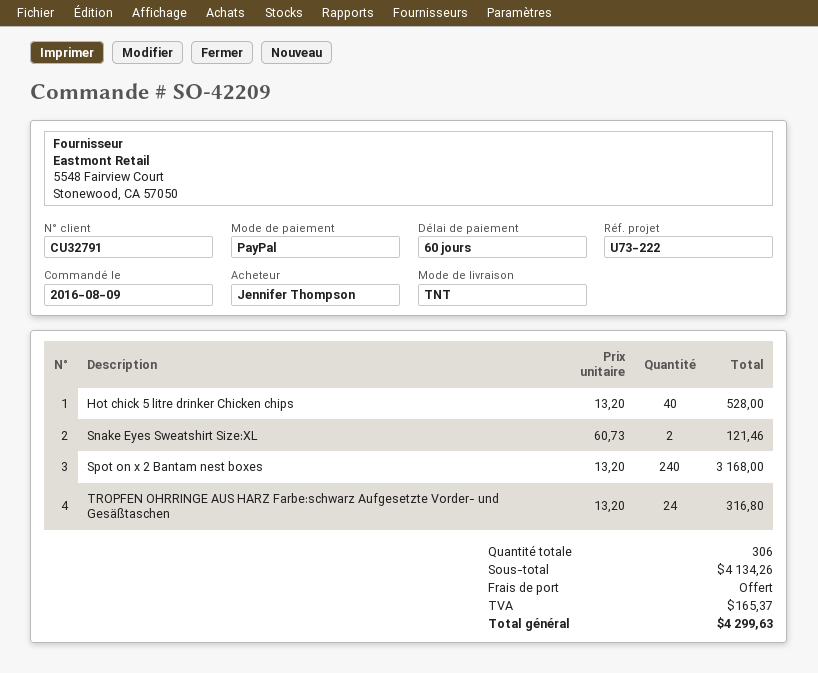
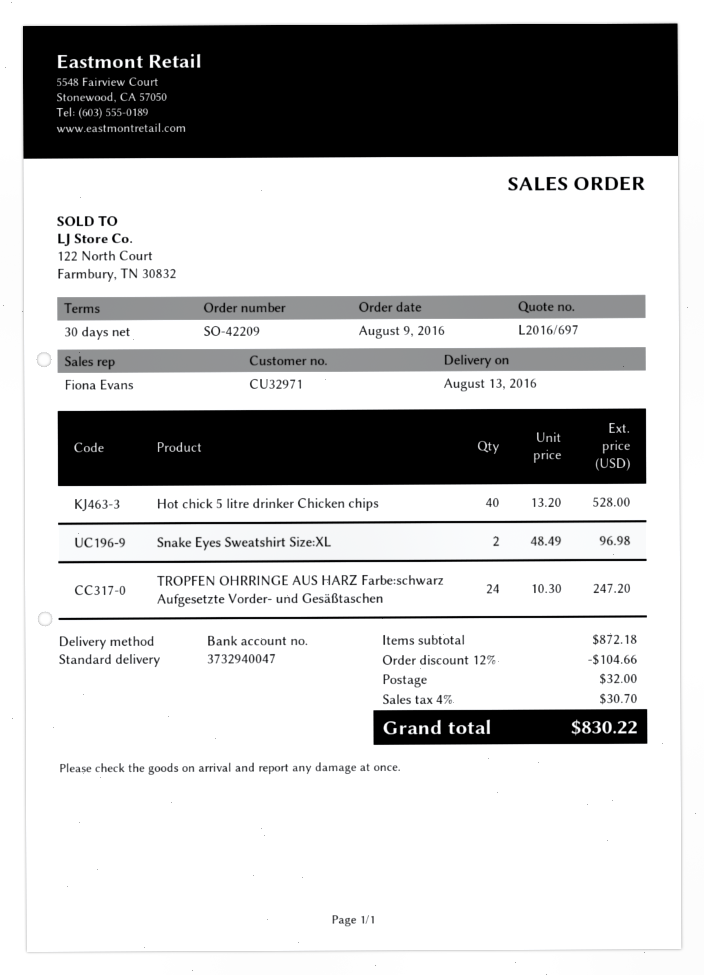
payment terms: 60 days -> 30 days
customer number: CU32791 -> CU32971
shipping method: TNT -> standard
Snake Eyes Sweatshirt Size:XL: 2 x 60.73 = 121.46 -> 2 x 48.49 = 96.98
Spot on x 2 Bantam nest boxes: 240 x 13.20 = 3168.00 -> none
TROPFEN OHRRINGE AUS HARZ Farbe:schwarz Aufgesetzte Vorder- und Gesäßtaschen: 24 x 13.20 = 316.80 -> 24 x 10.30 = 247.20
subtotal: 4134.26 -> 872.18
discount: none -> 12% = 104.66
shipping: 0.00 -> 32.00
tax: 165.37 -> 30.70
total: 4299.63 -> 830.22

